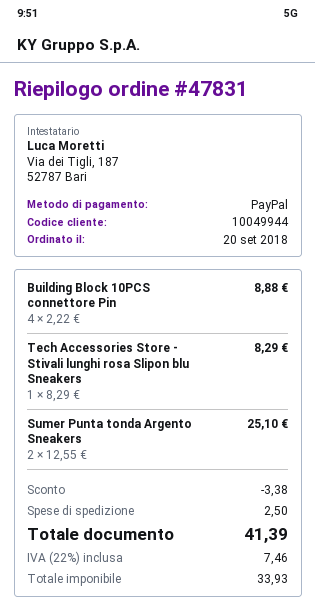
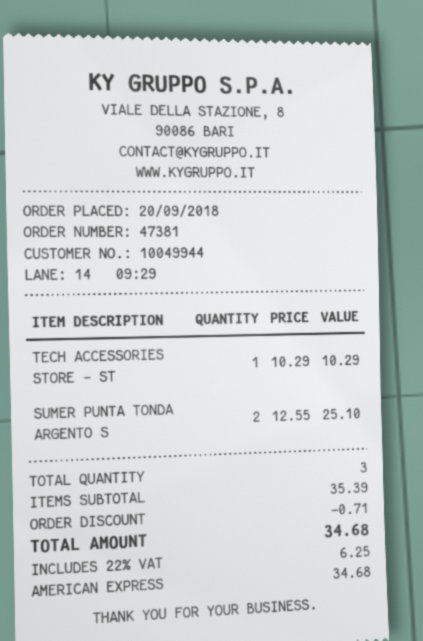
order number: 47831 -> 47381
payment method: PayPal -> American Express
Building Block 10PCS connettore Pin: 4 x 2.22 = 8.88 -> none
Tech Accessories Store - Stivali lunghi rosa Slipon blu Sneakers: 1 x 8.29 = 8.29 -> 1 x 10.29 = 10.29
discount: 3.38 -> 0.71
shipping: 2.50 -> none
tax: 22% = 7.46 -> 22% = 6.25
total: 41.39 -> 34.68

